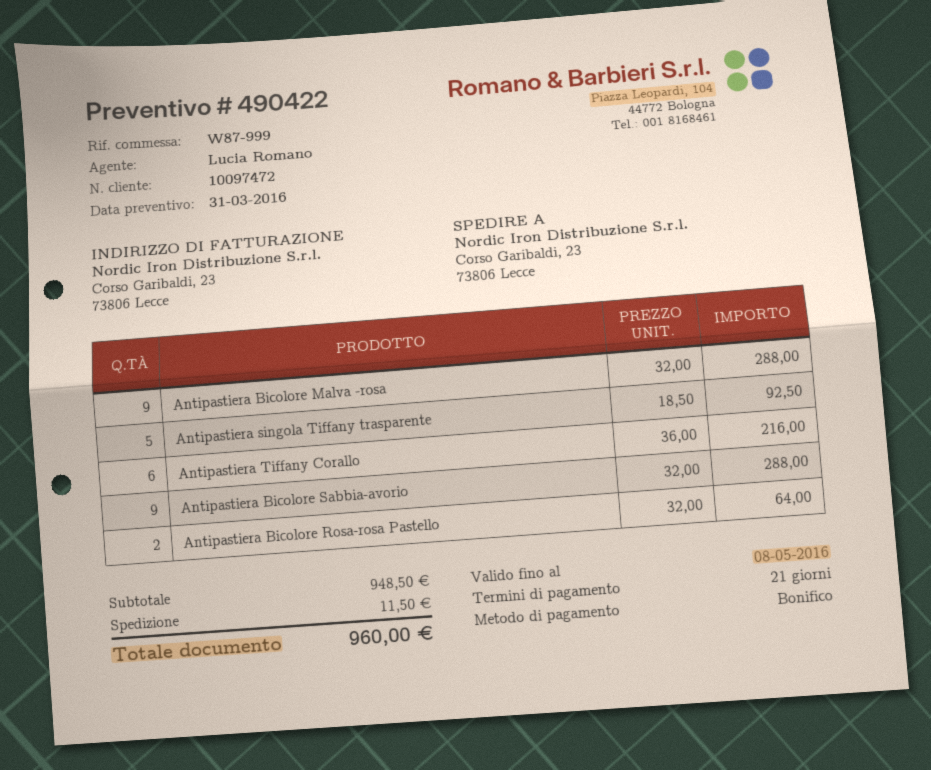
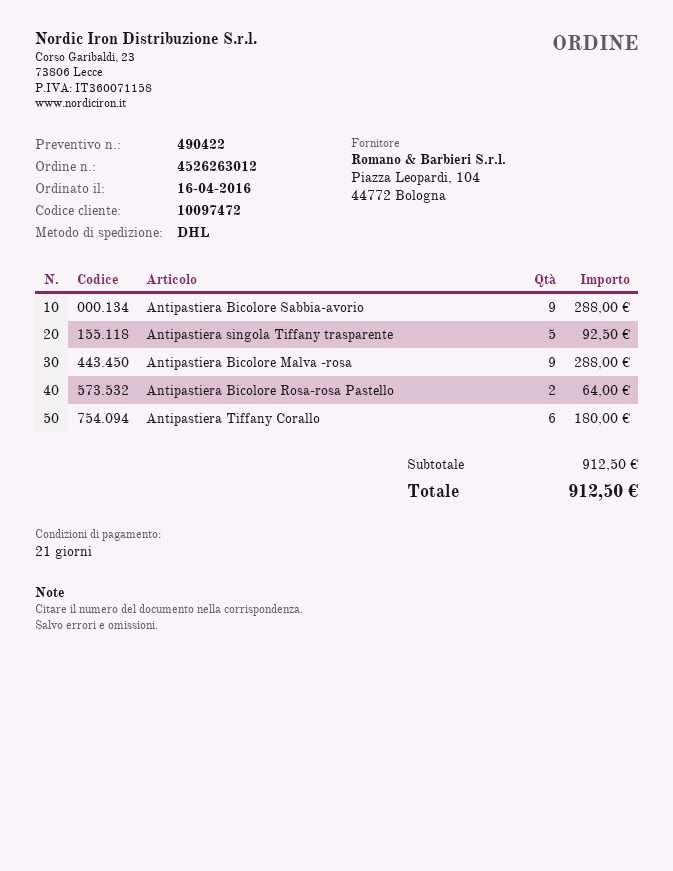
Antipastiera Tiffany Corallo: 6 for 216.00 -> 6 for 180.00
subtotal: 948.50 -> 912.50
shipping: 11.50 -> none
total: 960.00 -> 912.50

